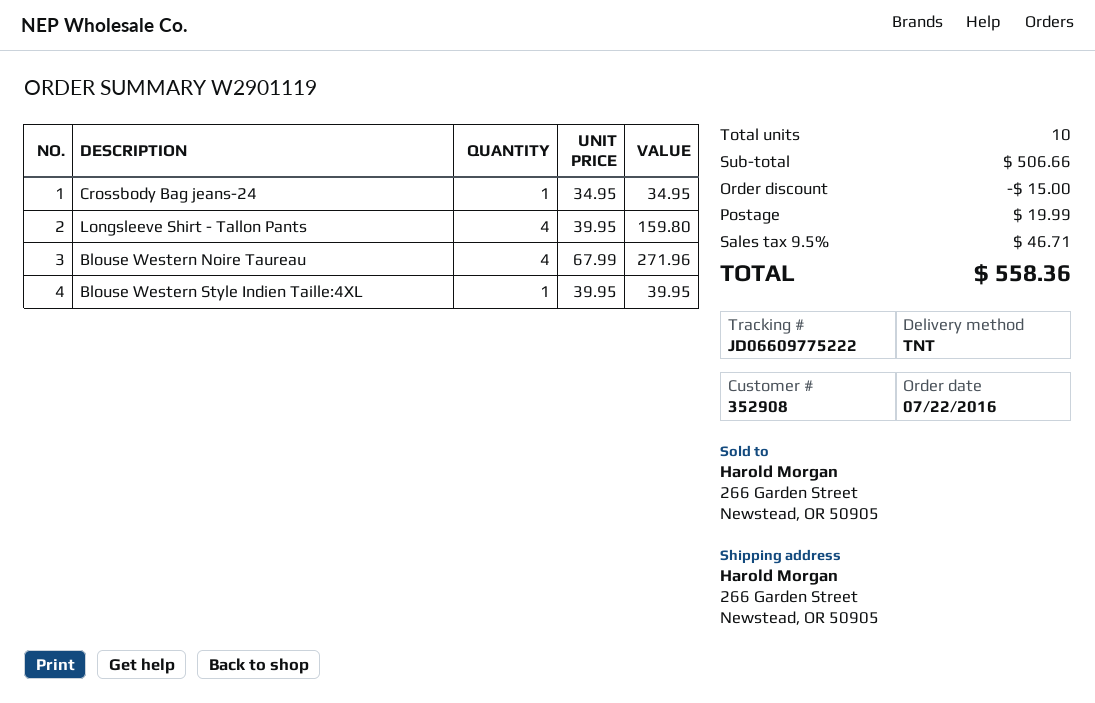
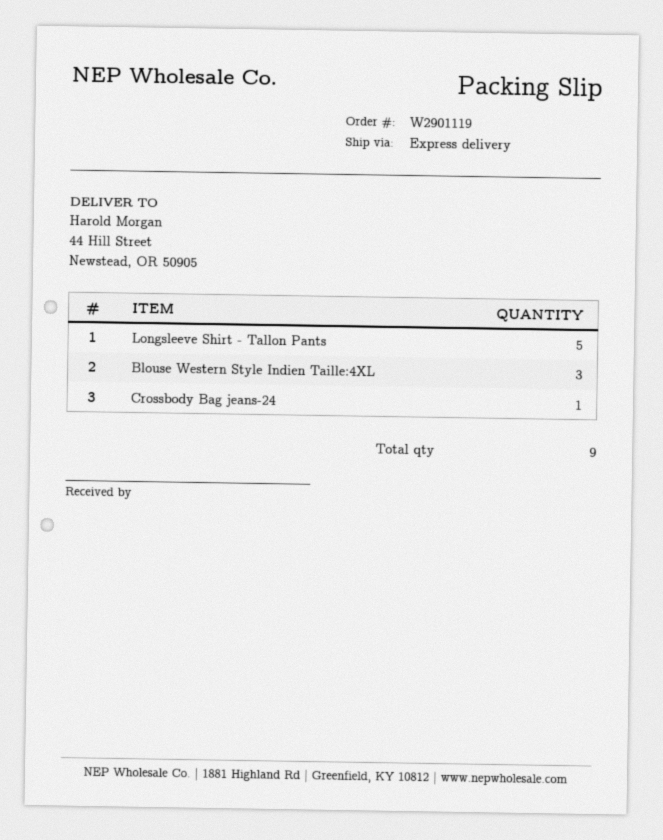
shipping method: TNT -> express
ship to: 266 Garden Street, Newstead, OR 50905 -> 44 Hill Street, Newstead, OR 50905
Longsleeve Shirt - Tallon Pants: 4 -> 5
Blouse Western Noire Taureau: 4 -> none
Blouse Western Style Indien Taille:4XL: 1 -> 3
total quantity: 10 -> 9

